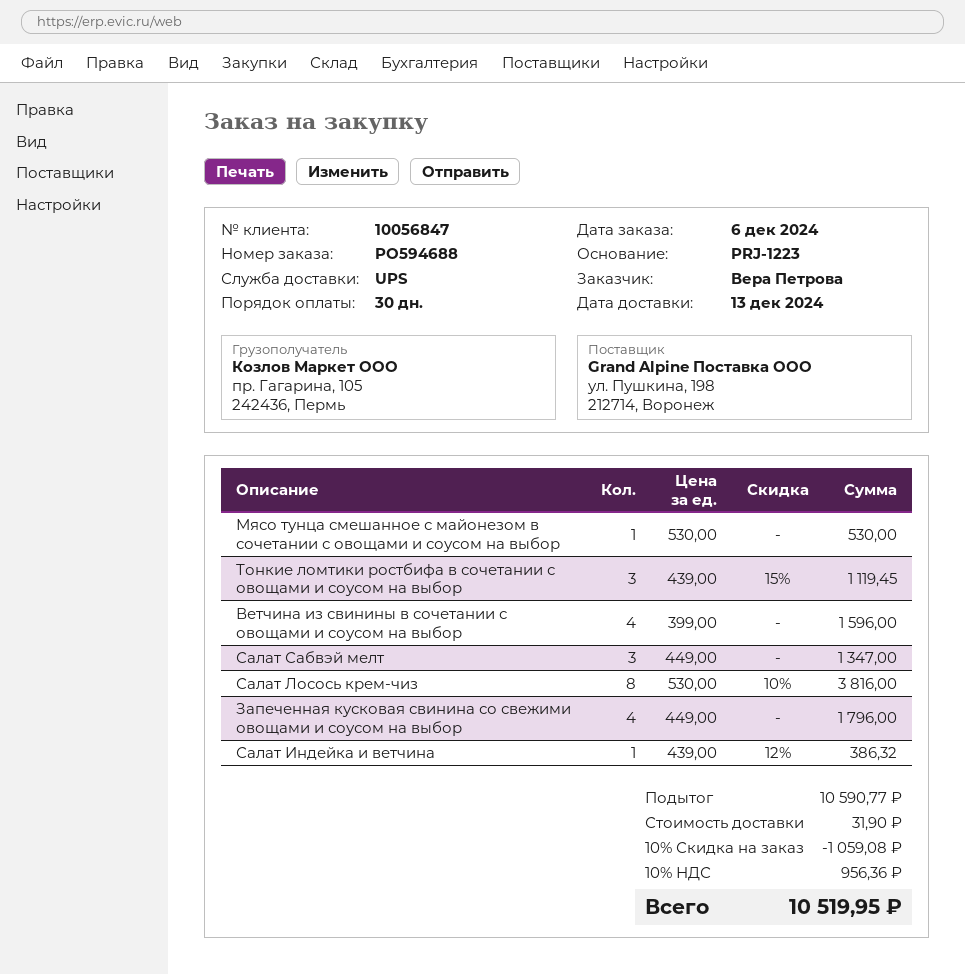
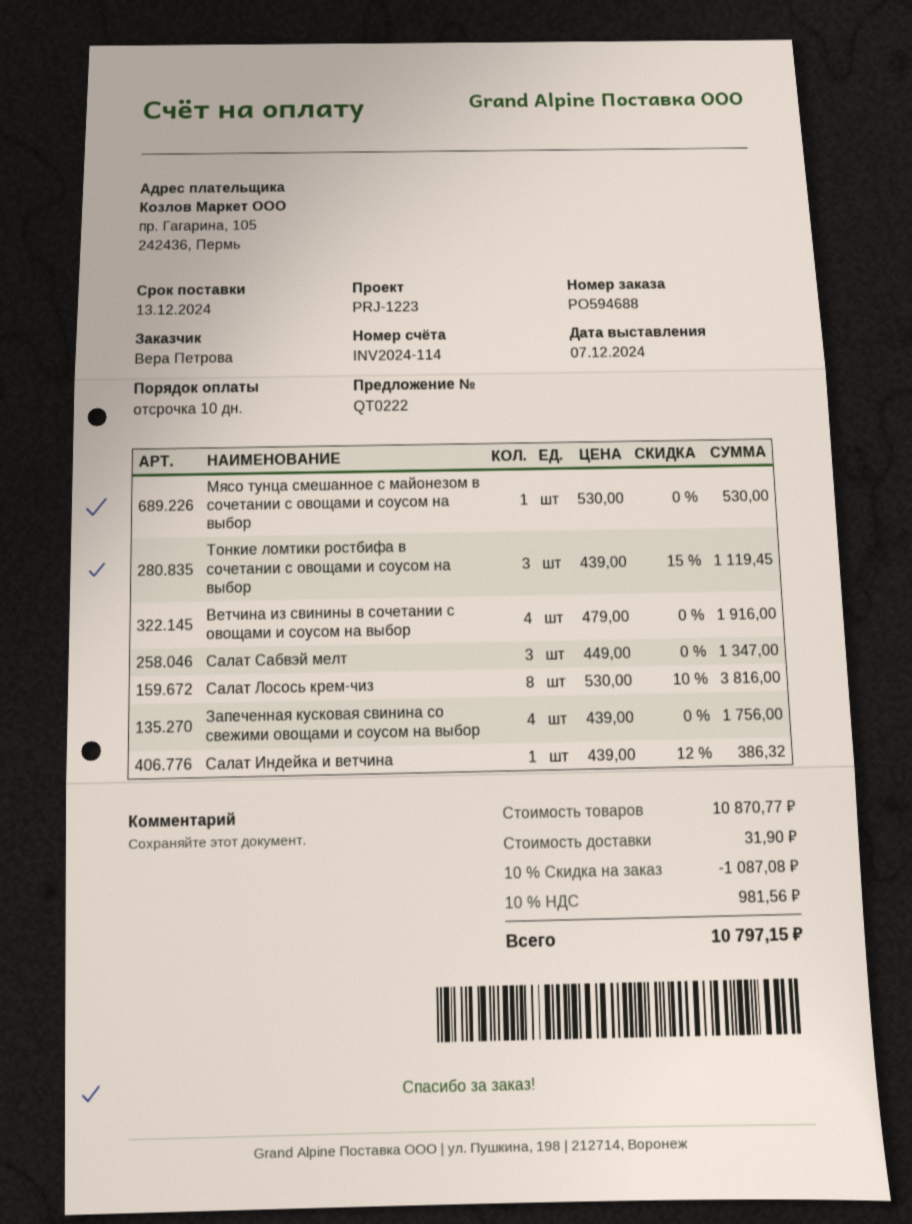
payment terms: 30 days -> 10 days
Ветчина из свинины в сочетании с овощами и соусом на выбор: 4 x 399.00 = 1596.00 -> 4 x 479.00 = 1916.00
Запеченная кусковая свинина со свежими овощами и соусом на выбор: 4 x 449.00 = 1796.00 -> 4 x 439.00 = 1756.00
subtotal: 10590.77 -> 10870.77
discount: 10% = 1059.08 -> 10% = 1087.08
tax: 10% = 956.36 -> 10% = 981.56
total: 10519.95 -> 10797.15

